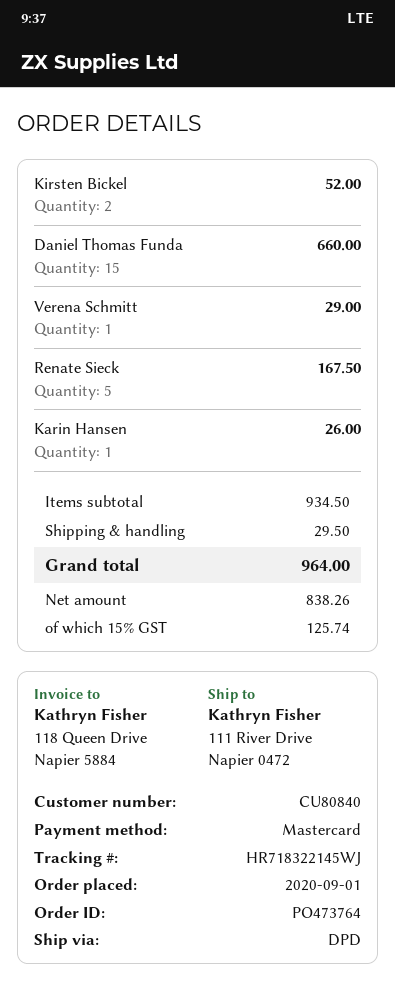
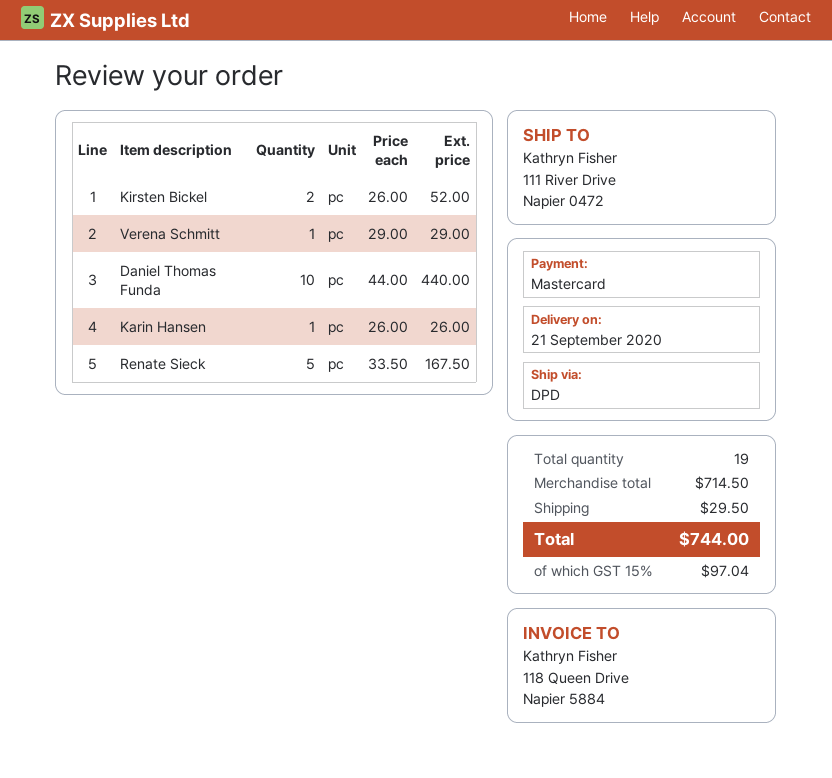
Daniel Thomas Funda: 15 for 660.00 -> 10 for 440.00
subtotal: 934.50 -> 714.50
tax: 15% = 125.74 -> 15% = 97.04
total: 964.00 -> 744.00

